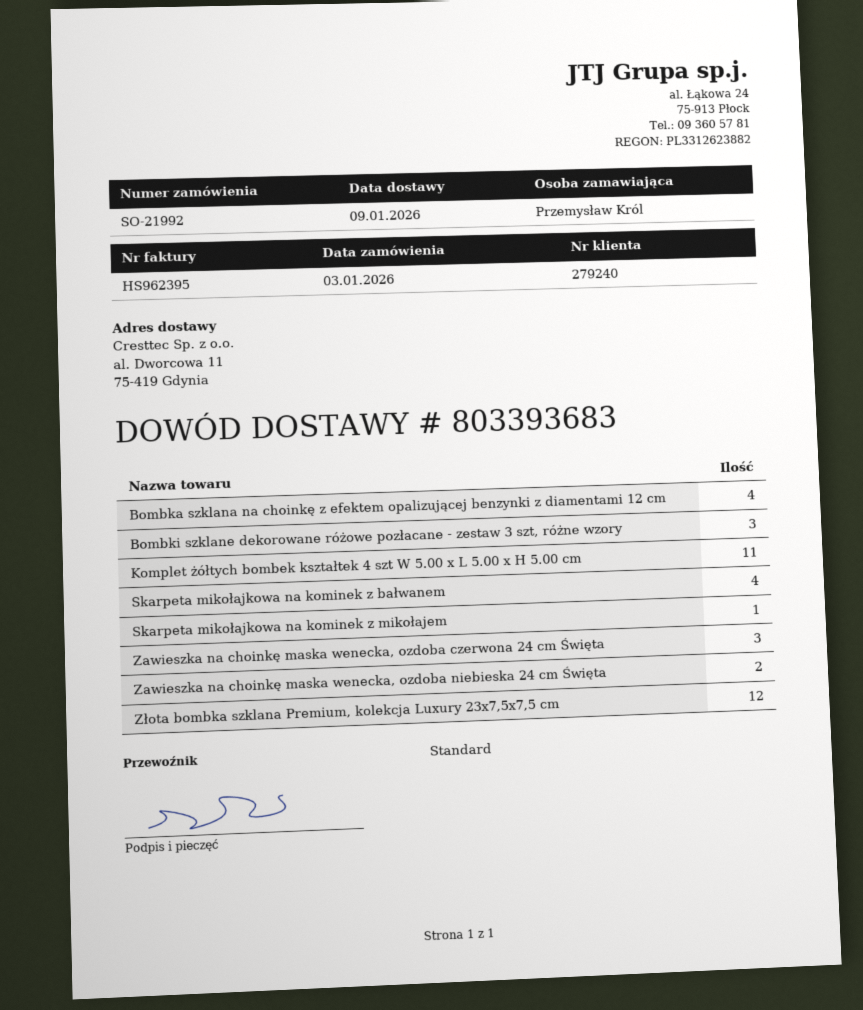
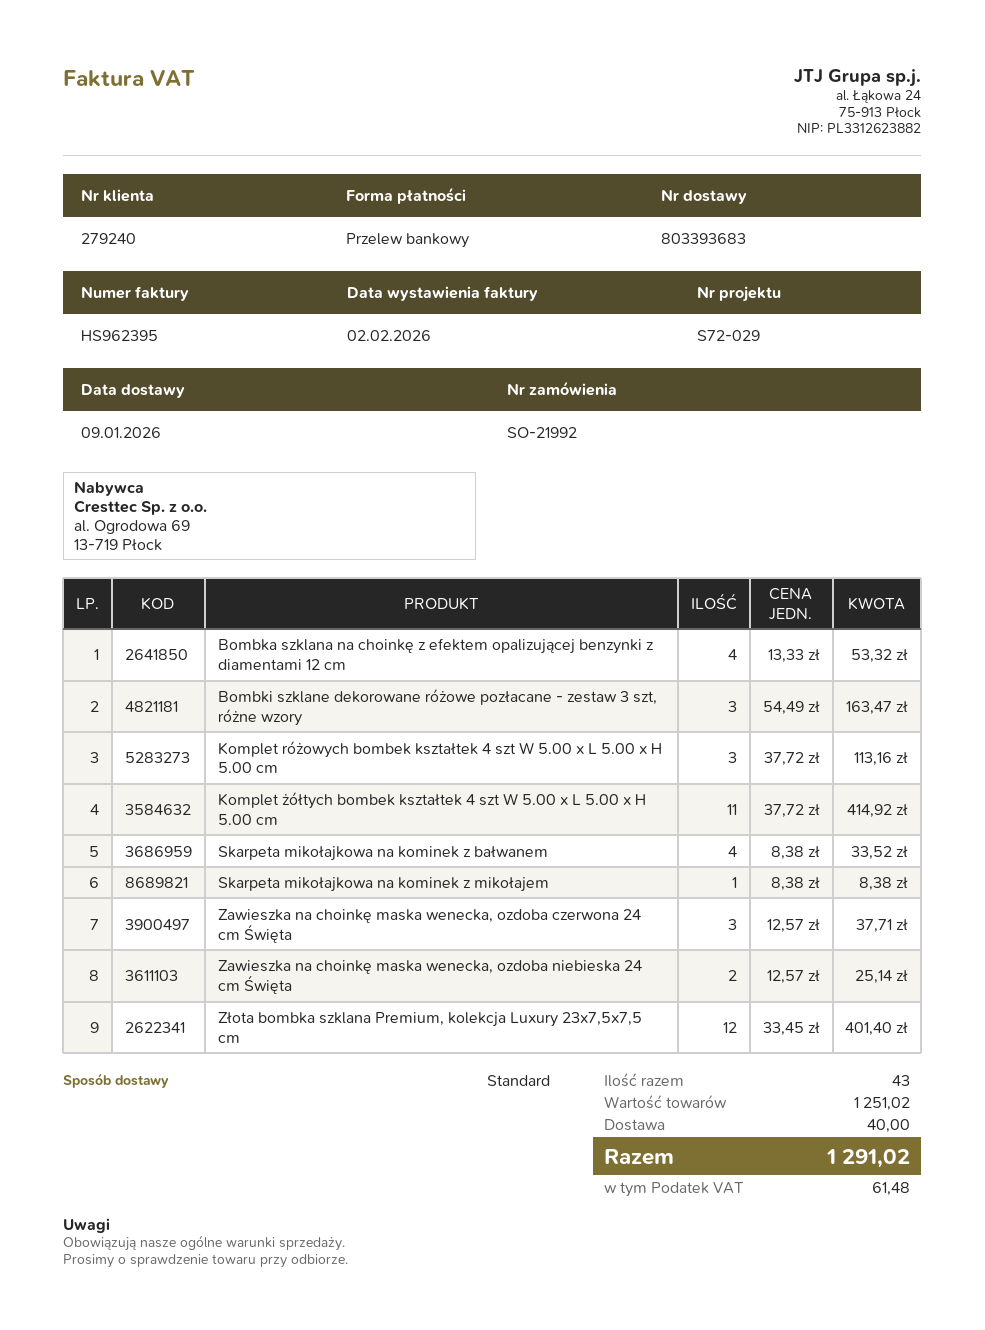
Komplet różowych bombek kształtek 4 szt W 5.00 x L 5.00 x H 5.00 cm: none -> 3

